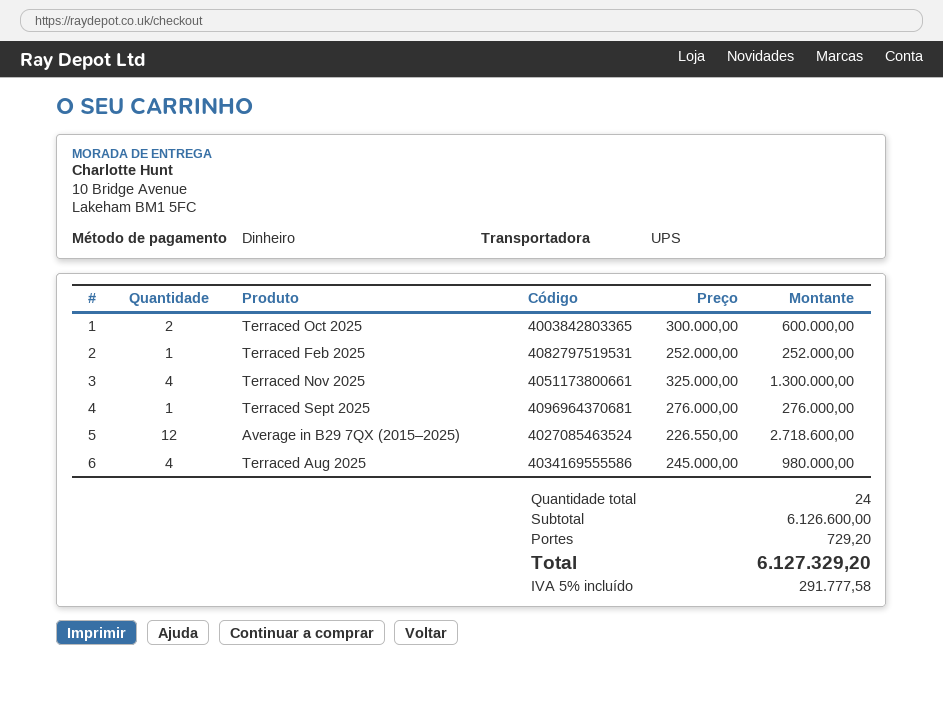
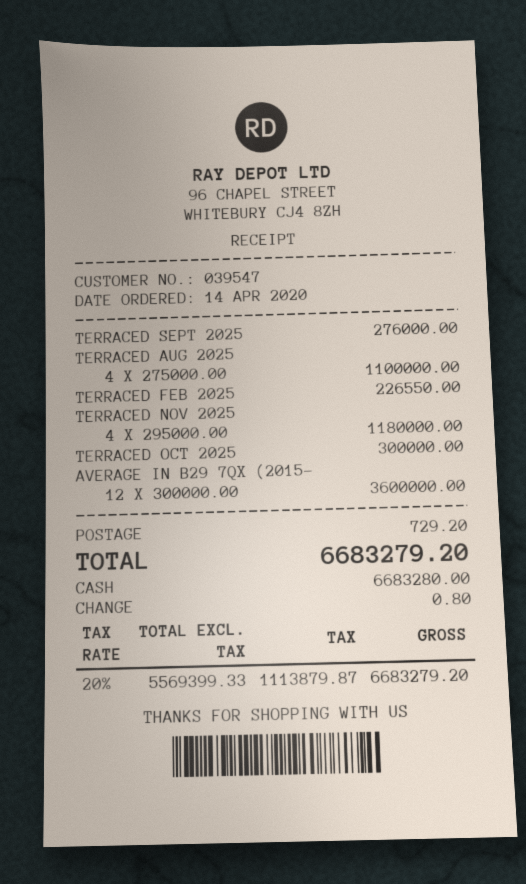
Terraced Oct 2025: 2 x 300000.00 = 600000.00 -> 1 x 300000.00 = 300000.00
Terraced Feb 2025: 1 x 252000.00 = 252000.00 -> 1 x 226550.00 = 226550.00
Terraced Nov 2025: 4 x 325000.00 = 1300000.00 -> 4 x 295000.00 = 1180000.00
Average in B29 7QX (2015–2025): 12 x 226550.00 = 2718600.00 -> 12 x 300000.00 = 3600000.00
Terraced Aug 2025: 4 x 245000.00 = 980000.00 -> 4 x 275000.00 = 1100000.00
tax: 5% = 291777.58 -> 20% = 1113879.87
total: 6127329.20 -> 6683279.20

